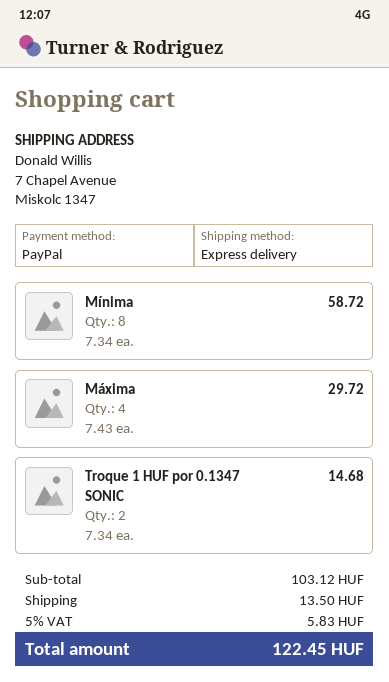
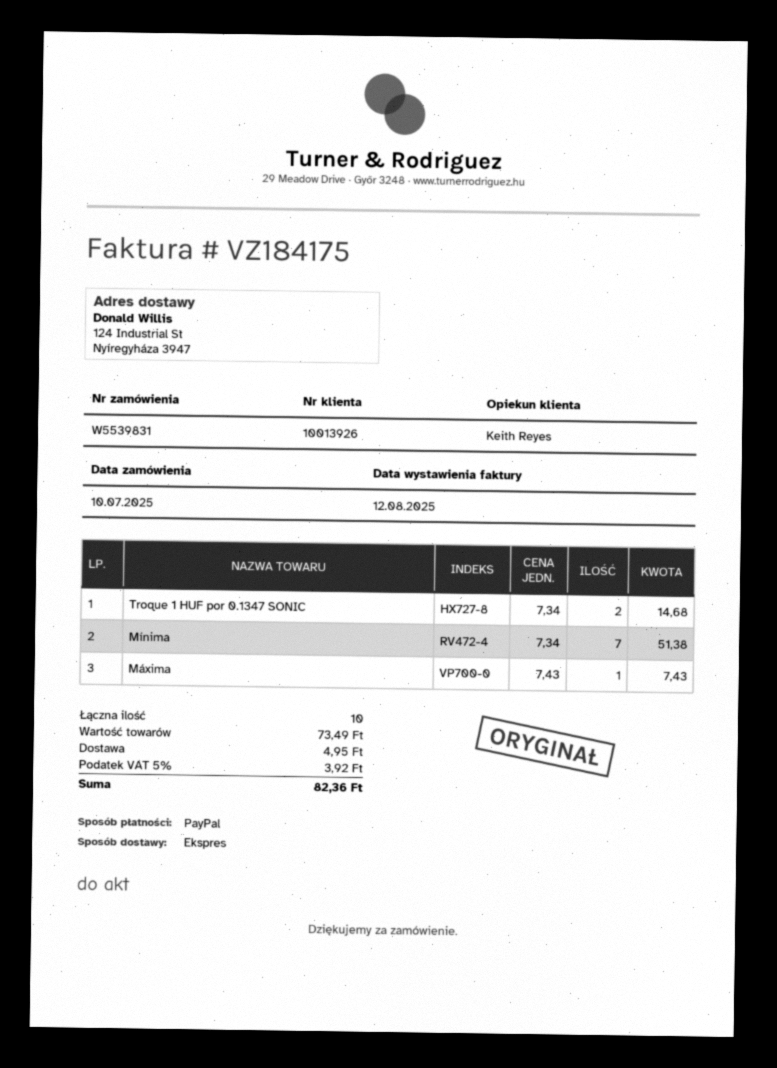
ship to: 7 Chapel Avenue, Miskolc 1347 -> 124 Industrial St, Nyíregyháza 3947
Mínima: 8 x 7.34 = 58.72 -> 7 x 7.34 = 51.38
Máxima: 4 x 7.43 = 29.72 -> 1 x 7.43 = 7.43
subtotal: 103.12 -> 73.49
shipping: 13.50 -> 4.95
tax: 5% = 5.83 -> 5% = 3.92
total: 122.45 -> 82.36

